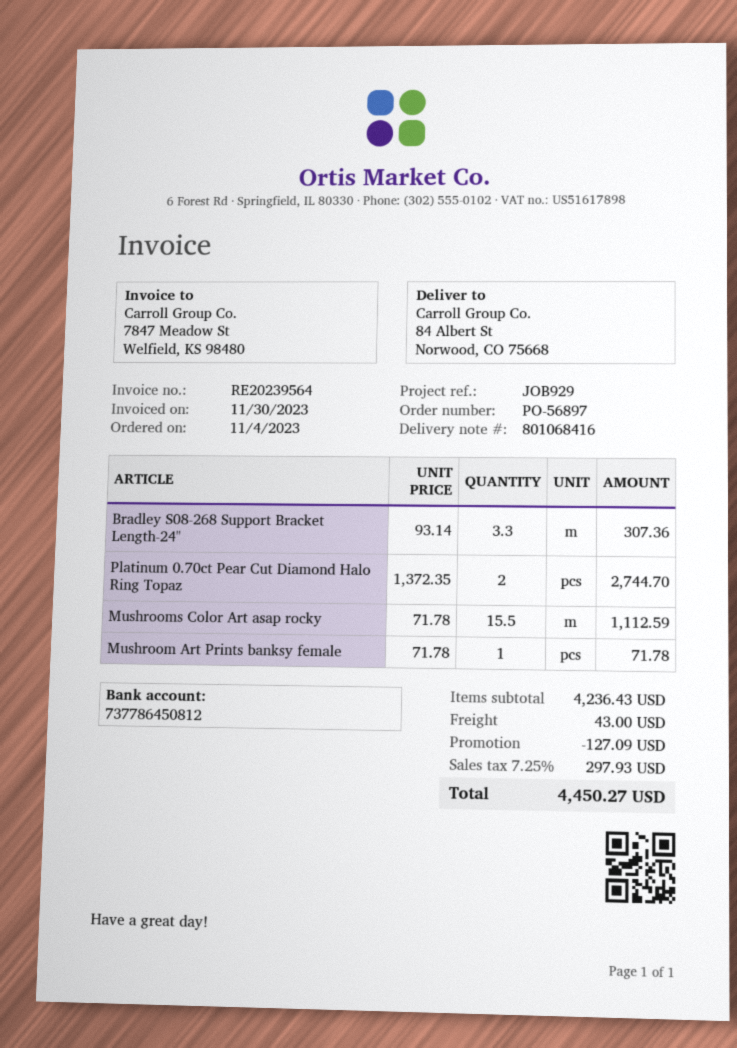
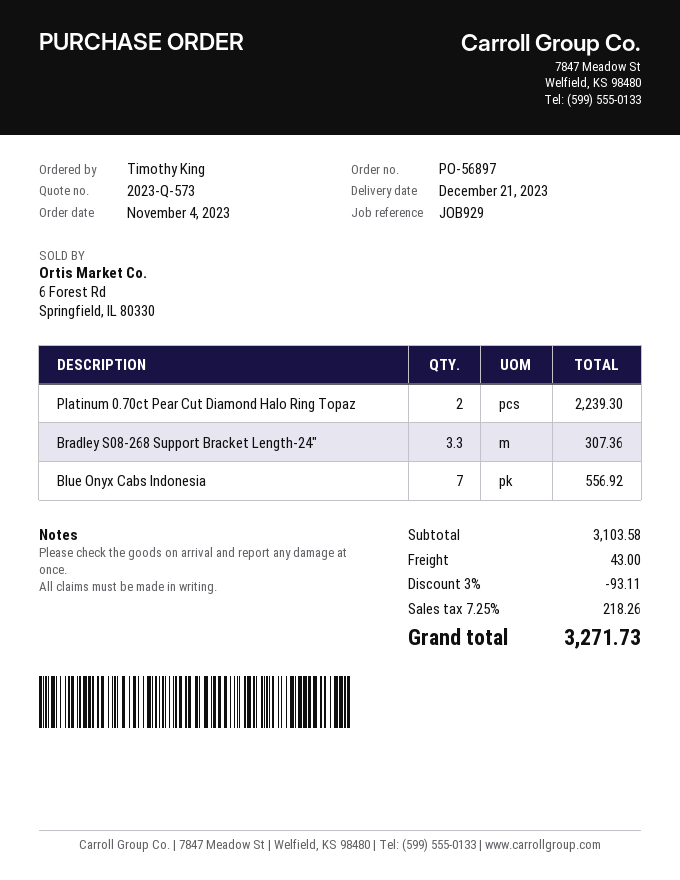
Platinum 0.70ct Pear Cut Diamond Halo Ring Topaz: 2 for 2744.70 -> 2 for 2239.30
Mushrooms Color Art asap rocky: 15.5 for 1112.59 -> none
Mushroom Art Prints banksy female: 1 for 71.78 -> none
Blue Onyx Cabs Indonesia: none -> 7 for 556.92
subtotal: 4236.43 -> 3103.58
discount: 127.09 -> 93.11
tax: 7.25% = 297.93 -> 7.25% = 218.26
total: 4450.27 -> 3271.73

